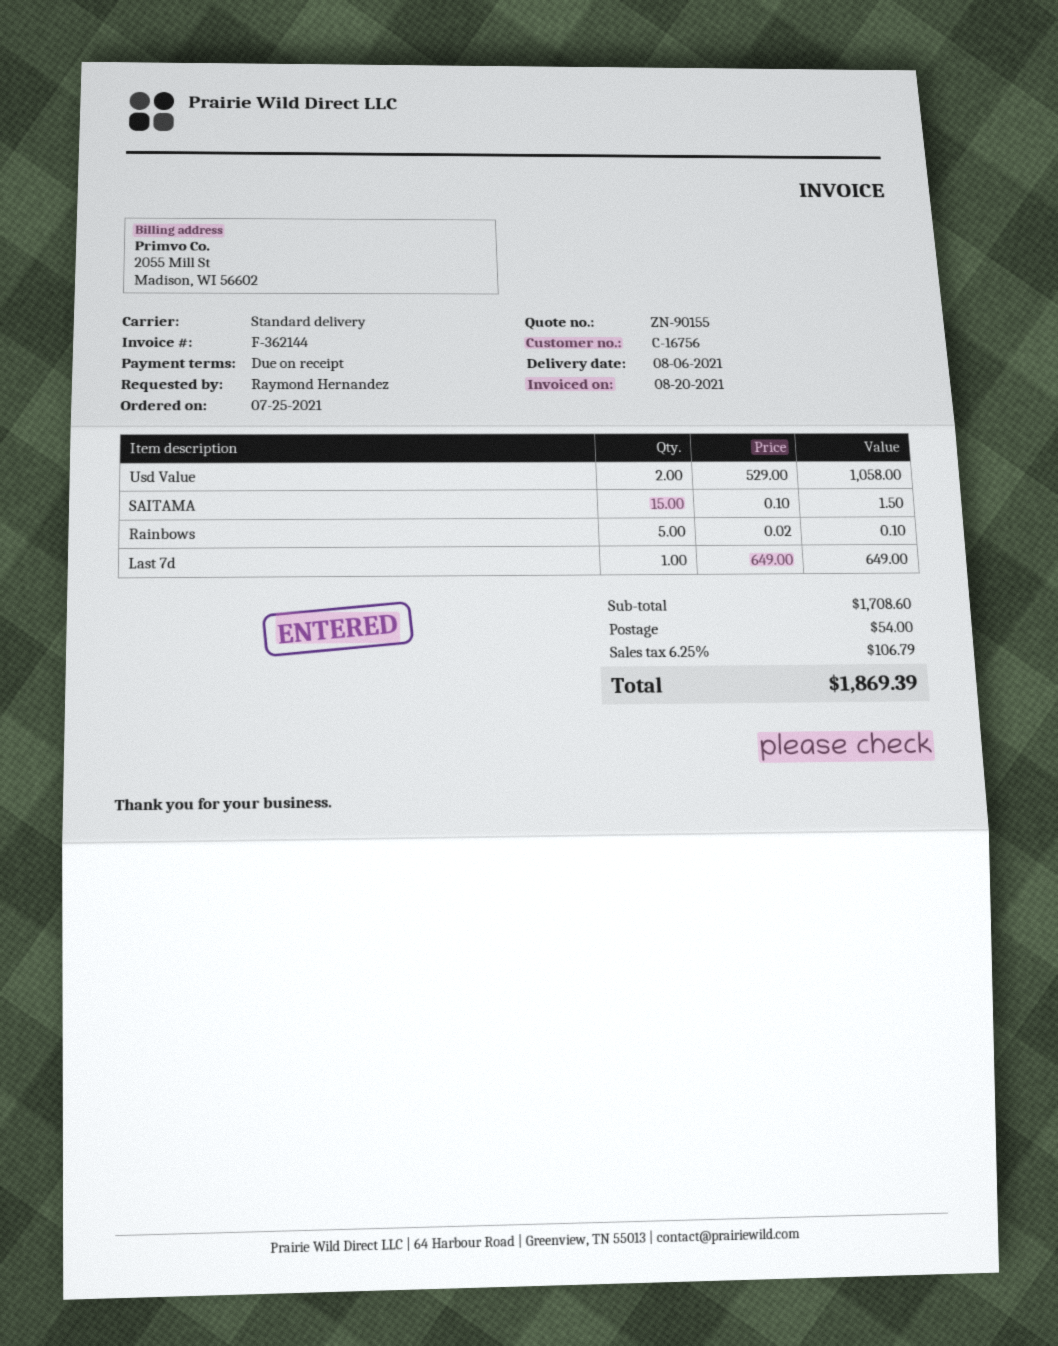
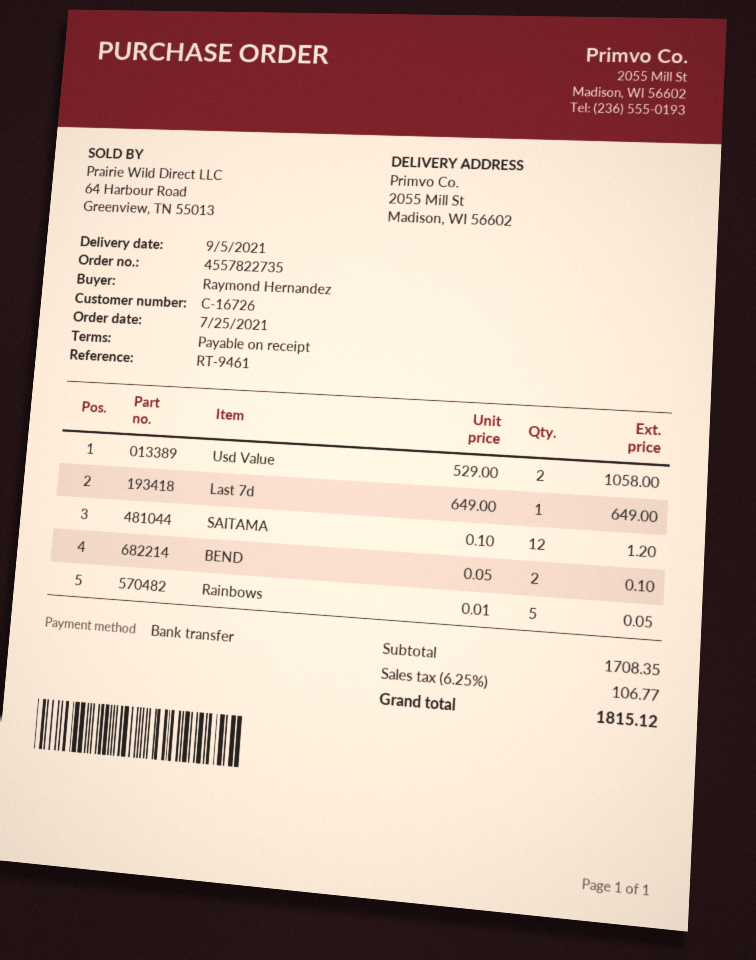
delivery date: 2021-08-06 -> 2021-09-05
customer number: C-16756 -> C-16726
SAITAMA: 15 x 0.10 = 1.50 -> 12 x 0.10 = 1.20
Rainbows: 5 x 0.02 = 0.10 -> 5 x 0.01 = 0.05
BEND: none -> 2 x 0.05 = 0.10
subtotal: 1708.60 -> 1708.35
shipping: 54.00 -> none
tax: 6.25% = 106.79 -> 6.25% = 106.77
total: 1869.39 -> 1815.12

